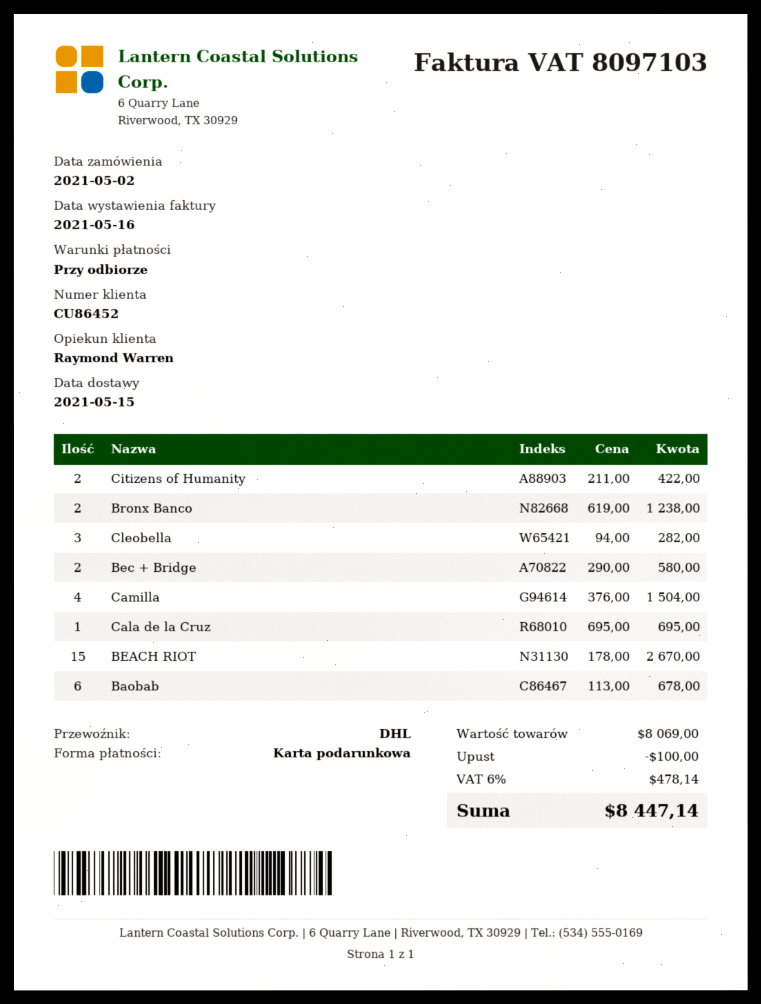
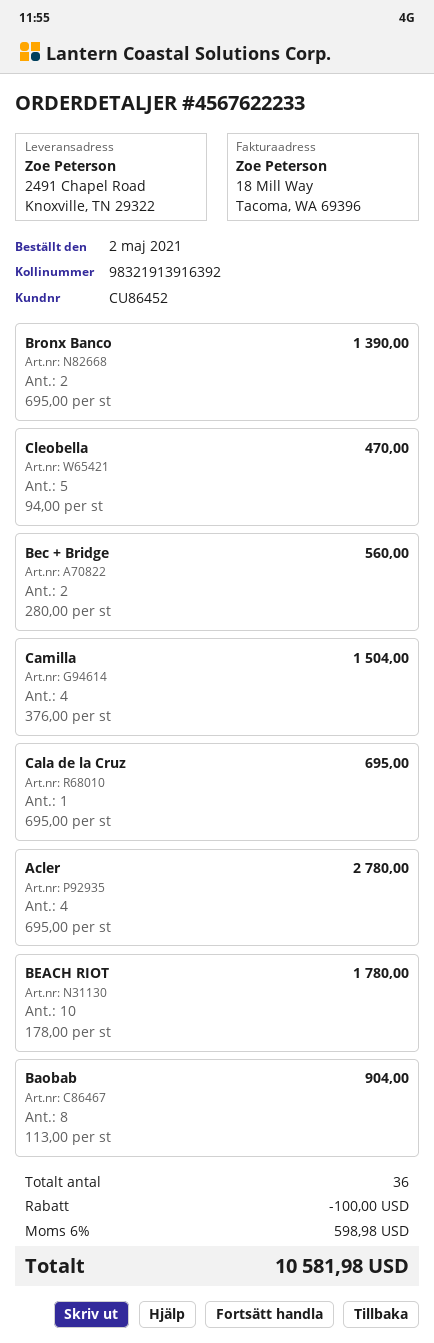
Citizens of Humanity: 2 x 211.00 = 422.00 -> none
Bronx Banco: 2 x 619.00 = 1238.00 -> 2 x 695.00 = 1390.00
Cleobella: 3 x 94.00 = 282.00 -> 5 x 94.00 = 470.00
Bec + Bridge: 2 x 290.00 = 580.00 -> 2 x 280.00 = 560.00
BEACH RIOT: 15 x 178.00 = 2670.00 -> 10 x 178.00 = 1780.00
Baobab: 6 x 113.00 = 678.00 -> 8 x 113.00 = 904.00
Acler: none -> 4 x 695.00 = 2780.00
tax: 6% = 478.14 -> 6% = 598.98
total: 8447.14 -> 10581.98

